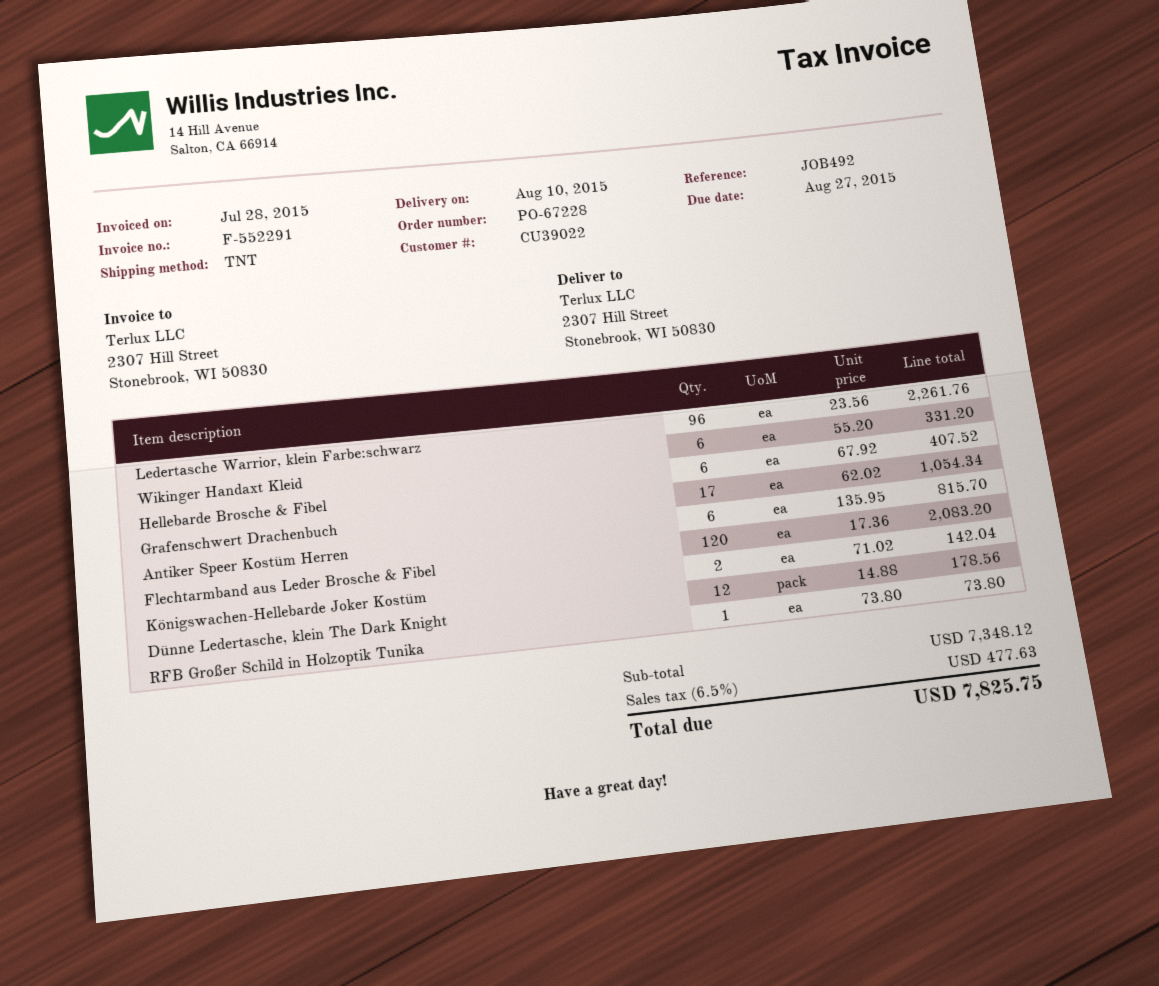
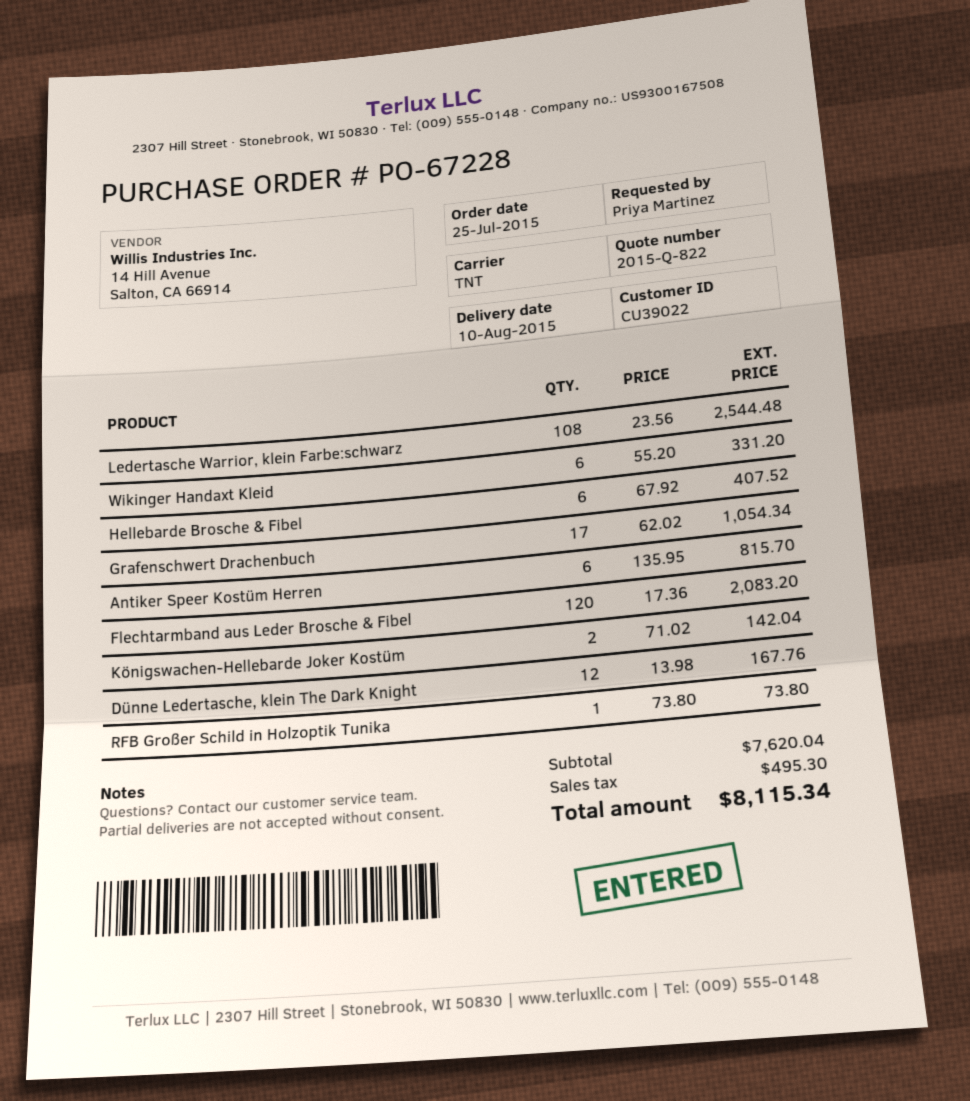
Ledertasche Warrior, klein Farbe:schwarz: 96 x 23.56 = 2261.76 -> 108 x 23.56 = 2544.48
Dünne Ledertasche, klein The Dark Knight: 12 x 14.88 = 178.56 -> 12 x 13.98 = 167.76
subtotal: 7348.12 -> 7620.04
tax: 477.63 -> 495.30
total: 7825.75 -> 8115.34

